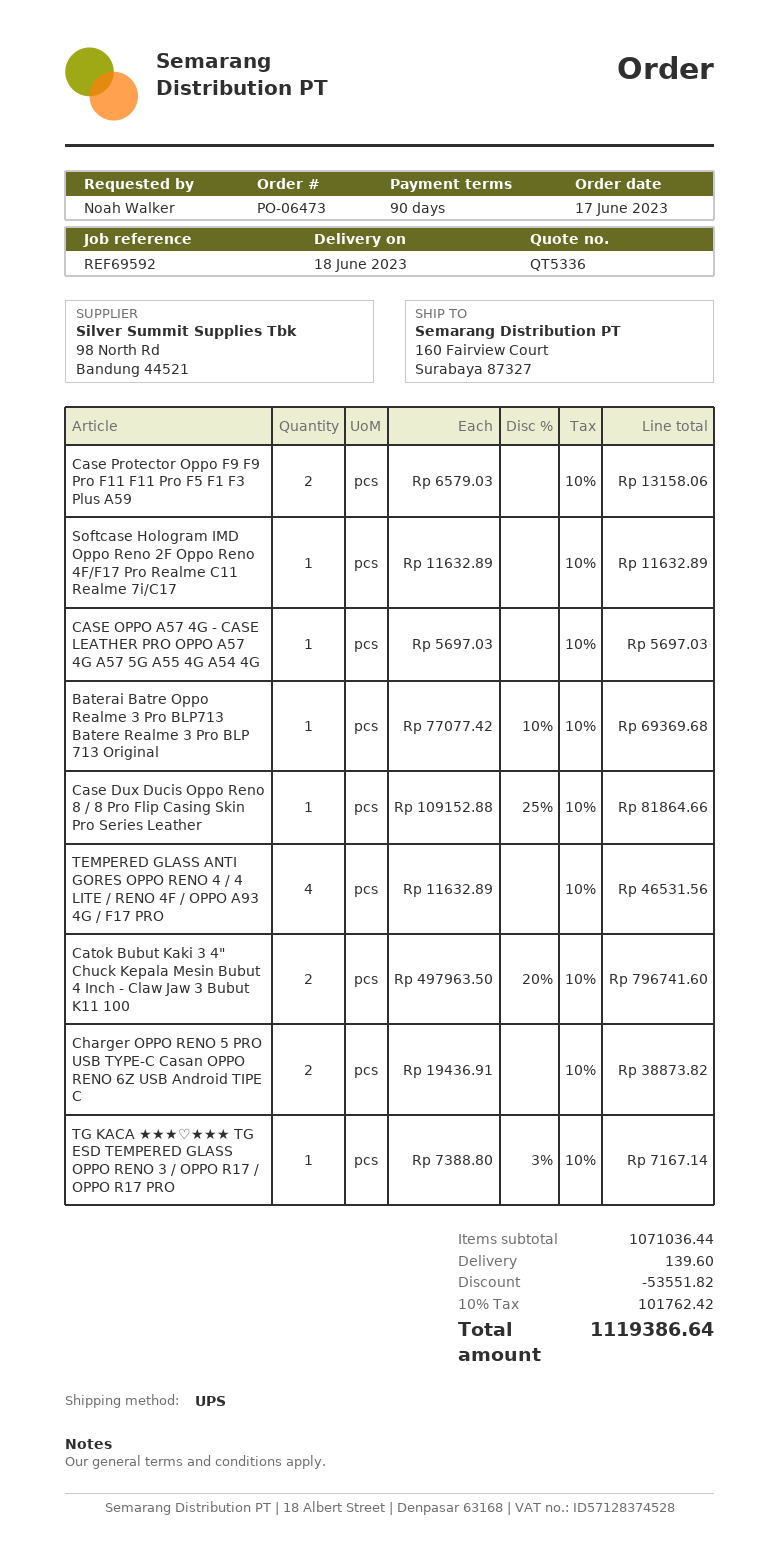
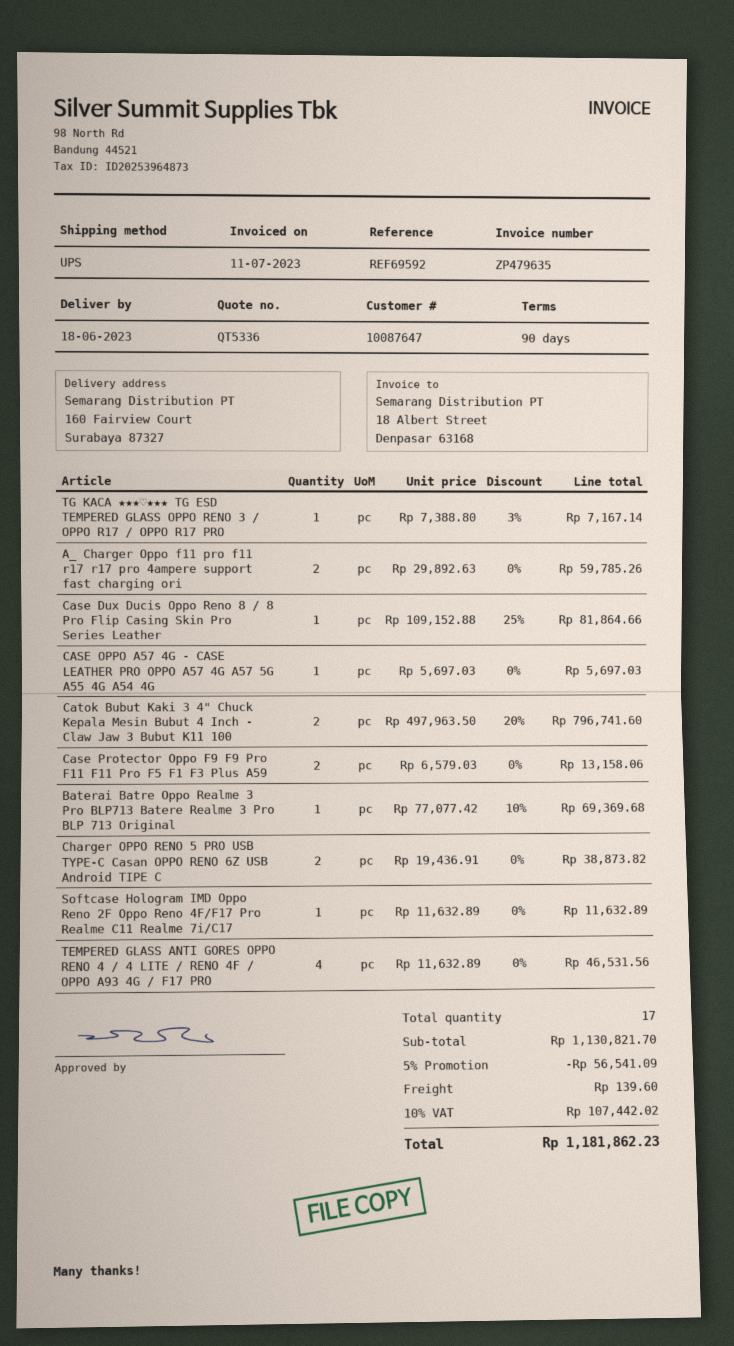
A_ Charger Oppo f11 pro f11 r17 r17 pro 4ampere support fast charging ori: none -> 2 x 29892.63 = 59785.26
subtotal: 1071036.44 -> 1130821.70
discount: 53551.82 -> 56541.09
tax: 10% = 101762.42 -> 10% = 107442.02
total: 1119386.64 -> 1181862.23

